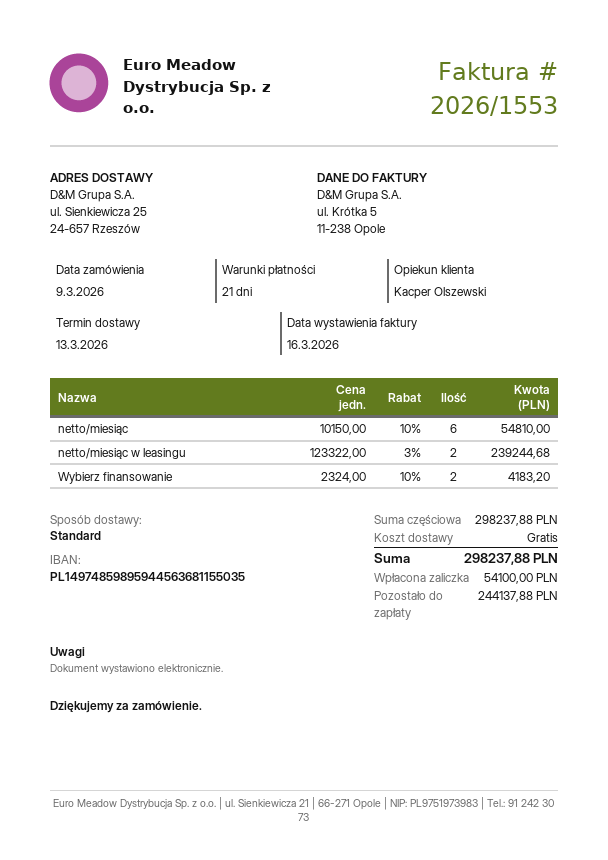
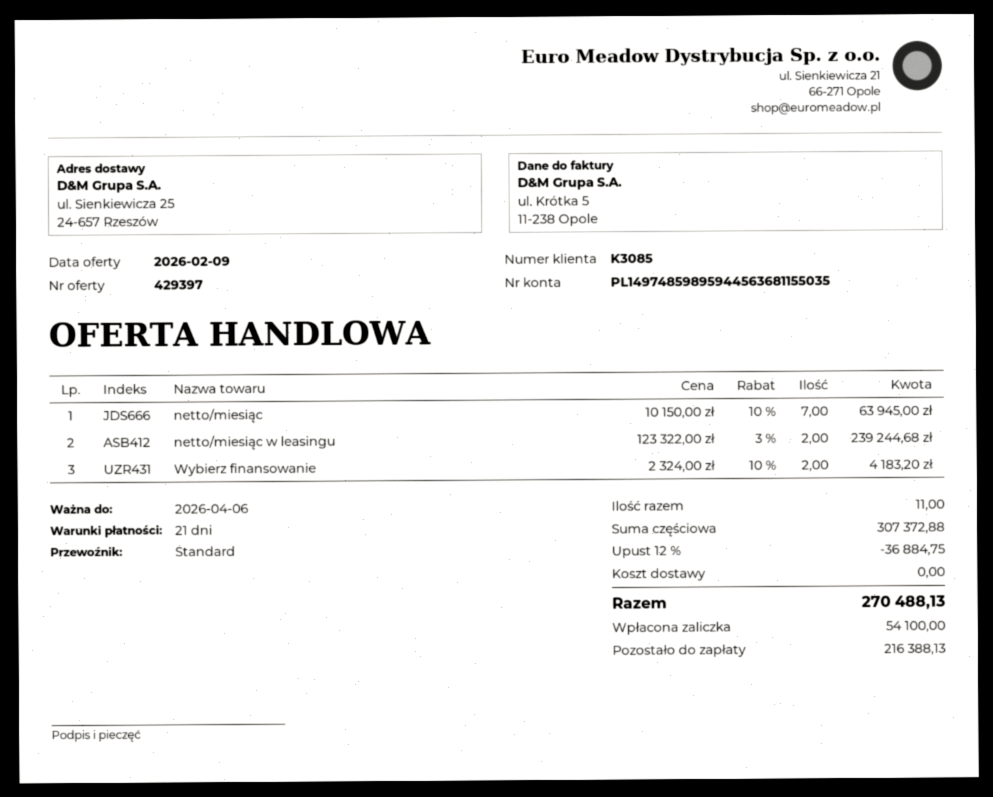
netto/miesiąc: 6 x 10150.00 - 10% = 54810.00 -> 7 x 10150.00 - 10% = 63945.00
subtotal: 298237.88 -> 307372.88
discount: none -> 12% = 36884.75
total: 298237.88 -> 270488.13
balance: 244137.88 -> 216388.13

